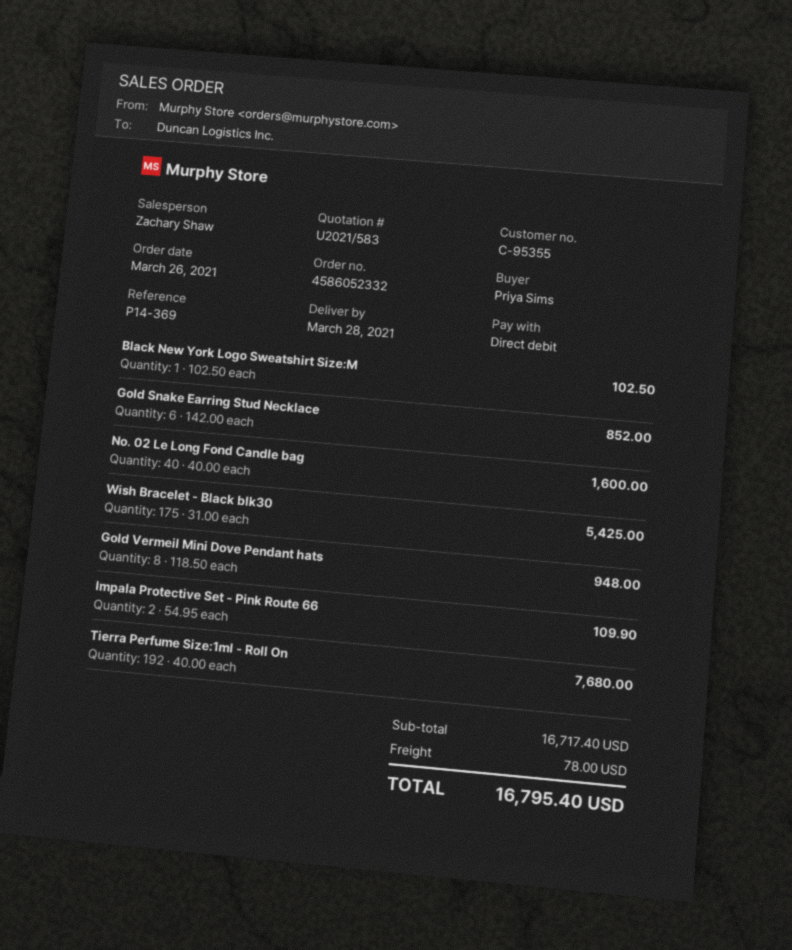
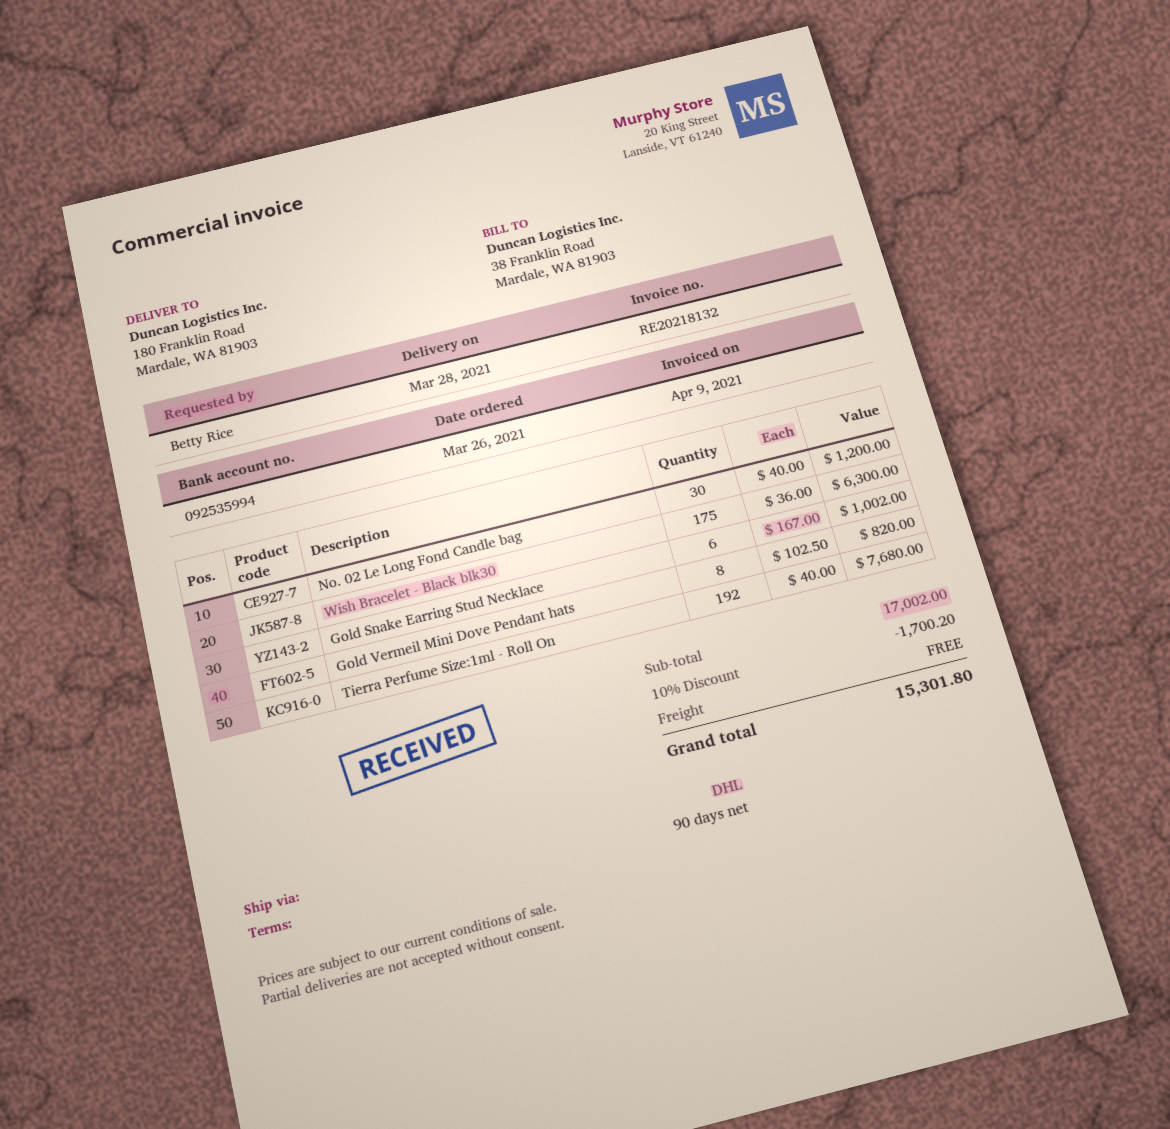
ordered by: Priya Sims -> Betty Rice
Black New York Logo Sweatshirt Size:M: 1 x 102.50 = 102.50 -> none
Gold Snake Earring Stud Necklace: 6 x 142.00 = 852.00 -> 6 x 167.00 = 1002.00
No. 02 Le Long Fond Candle bag: 40 x 40.00 = 1600.00 -> 30 x 40.00 = 1200.00
Wish Bracelet - Black blk30: 175 x 31.00 = 5425.00 -> 175 x 36.00 = 6300.00
Gold Vermeil Mini Dove Pendant hats: 8 x 118.50 = 948.00 -> 8 x 102.50 = 820.00
Impala Protective Set - Pink Route 66: 2 x 54.95 = 109.90 -> none
subtotal: 16717.40 -> 17002.00
discount: none -> 10% = 1700.20
shipping: 78.00 -> 0.00
total: 16795.40 -> 15301.80

